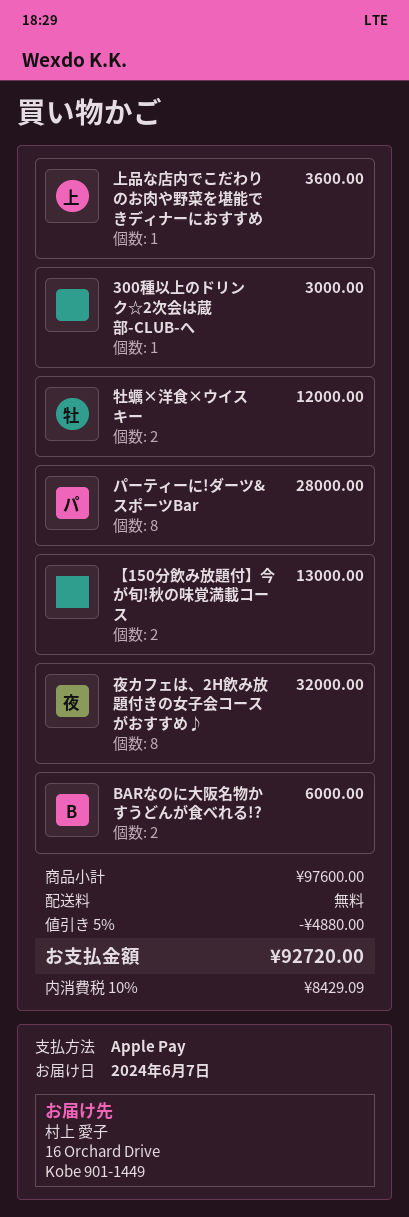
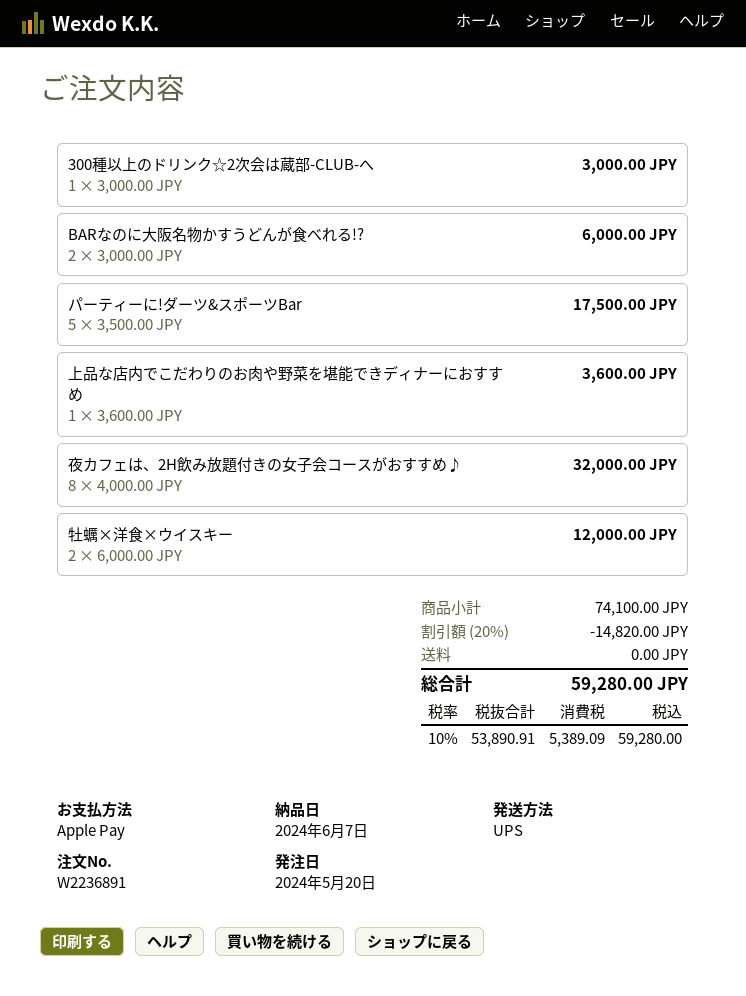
パーティーに!ダーツ&スポーツBar: 8 for 28000.00 -> 5 for 17500.00
【150分飲み放題付】今が旬!秋の味覚満載コース: 2 for 13000.00 -> none
subtotal: 97600.00 -> 74100.00
discount: 5% = 4880.00 -> 20% = 14820.00
tax: 10% = 8429.09 -> 10% = 5389.09
total: 92720.00 -> 59280.00

